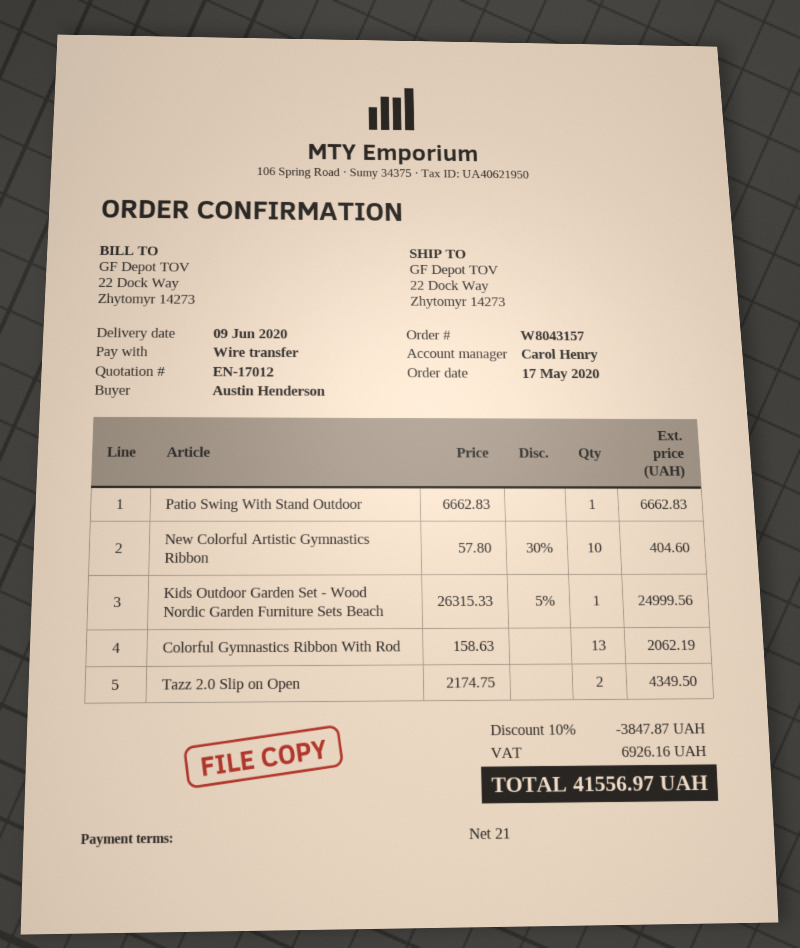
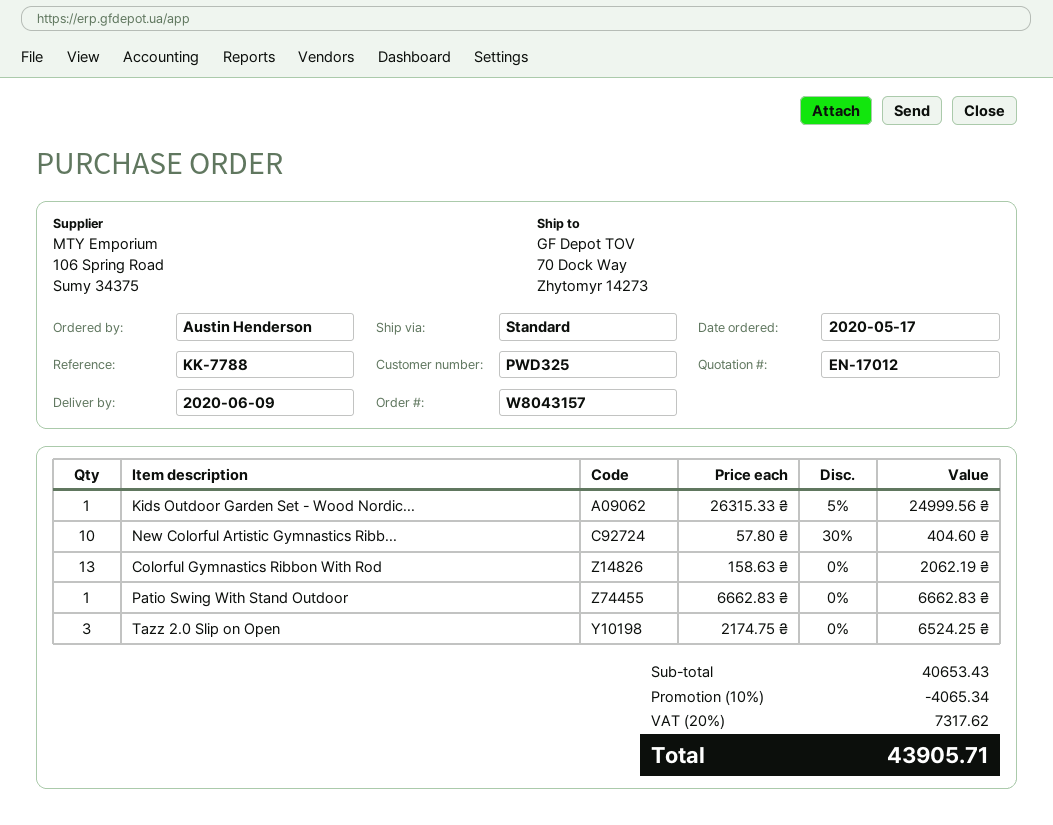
ship to: 22 Dock Way, Zhytomyr 14273 -> 70 Dock Way, Zhytomyr 14273
Tazz 2.0 Slip on Open: 2 x 2174.75 = 4349.50 -> 3 x 2174.75 = 6524.25
discount: 10% = 3847.87 -> 10% = 4065.34
tax: 6926.16 -> 7317.62
total: 41556.97 -> 43905.71

